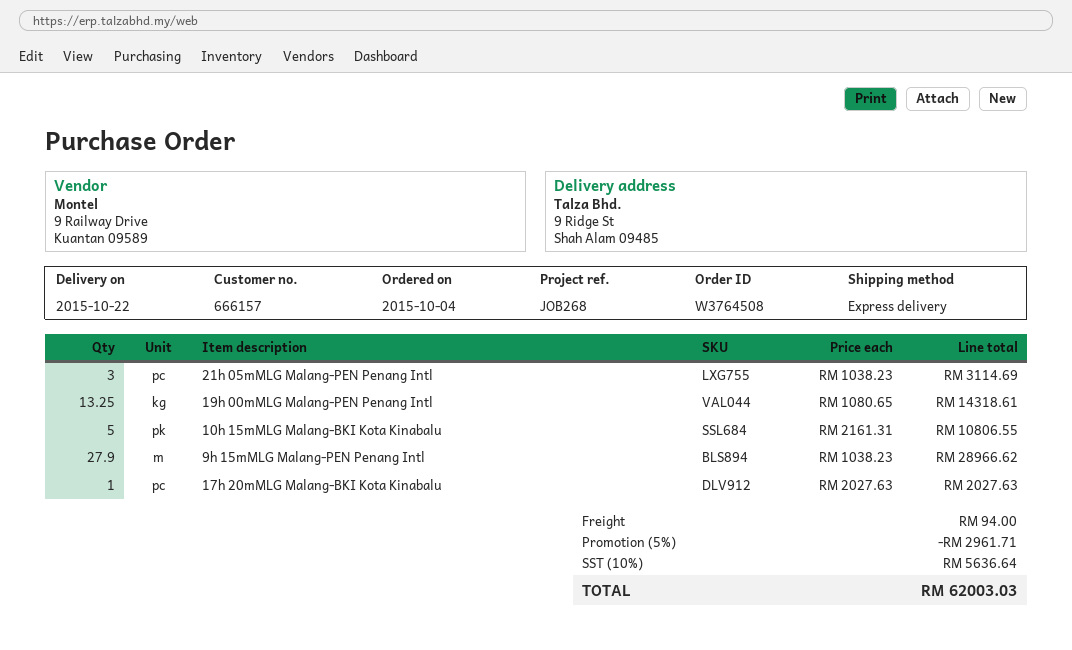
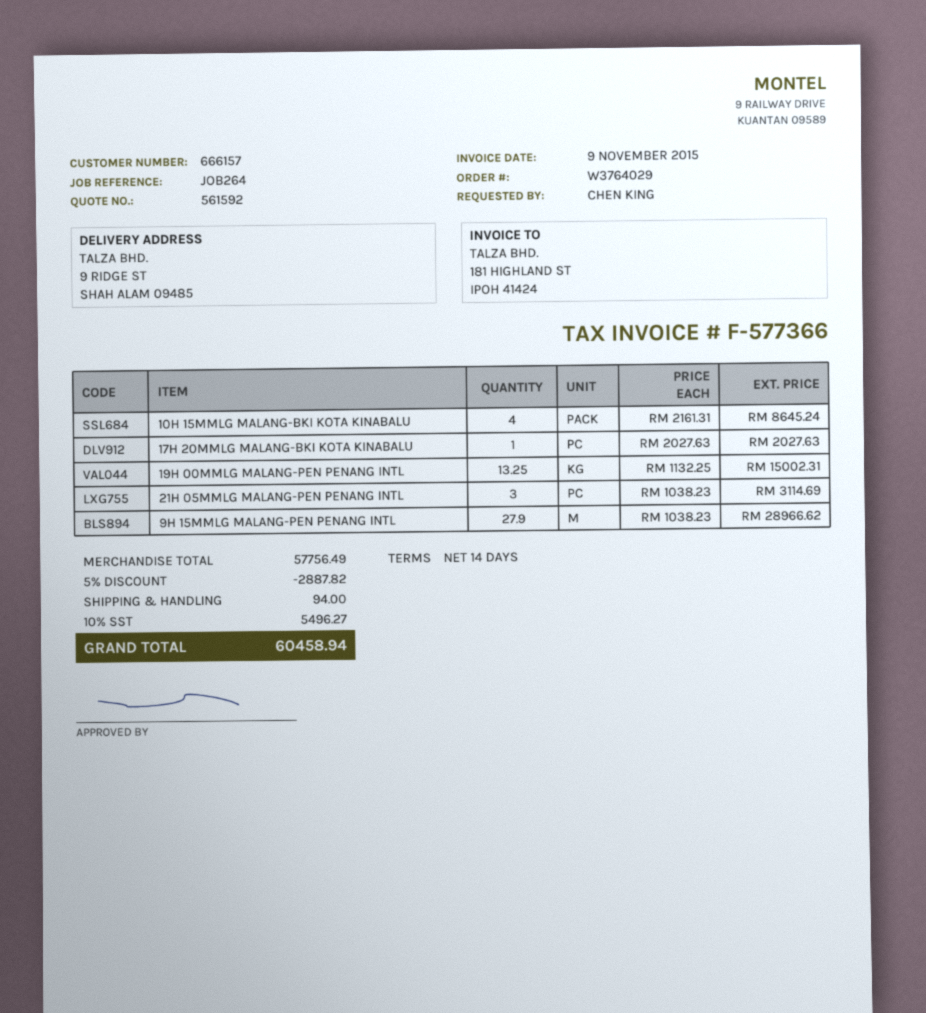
order number: W3764508 -> W3764029
reference: JOB268 -> JOB264
19h 00mMLG Malang-PEN Penang Intl: 13.25 x 1080.65 = 14318.61 -> 13.25 x 1132.25 = 15002.31
10h 15mMLG Malang-BKI Kota Kinabalu: 5 x 2161.31 = 10806.55 -> 4 x 2161.31 = 8645.24
discount: 5% = 2961.71 -> 5% = 2887.82
tax: 10% = 5636.64 -> 10% = 5496.27
total: 62003.03 -> 60458.94

